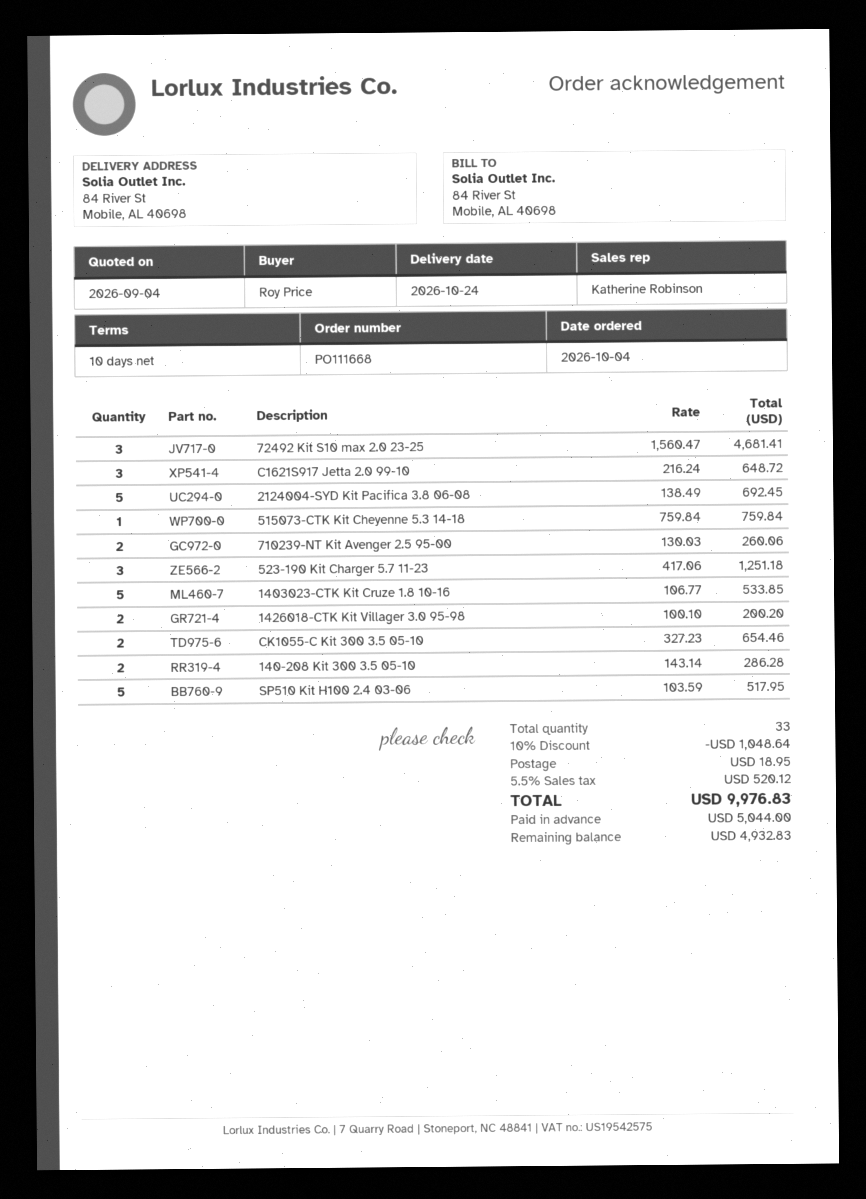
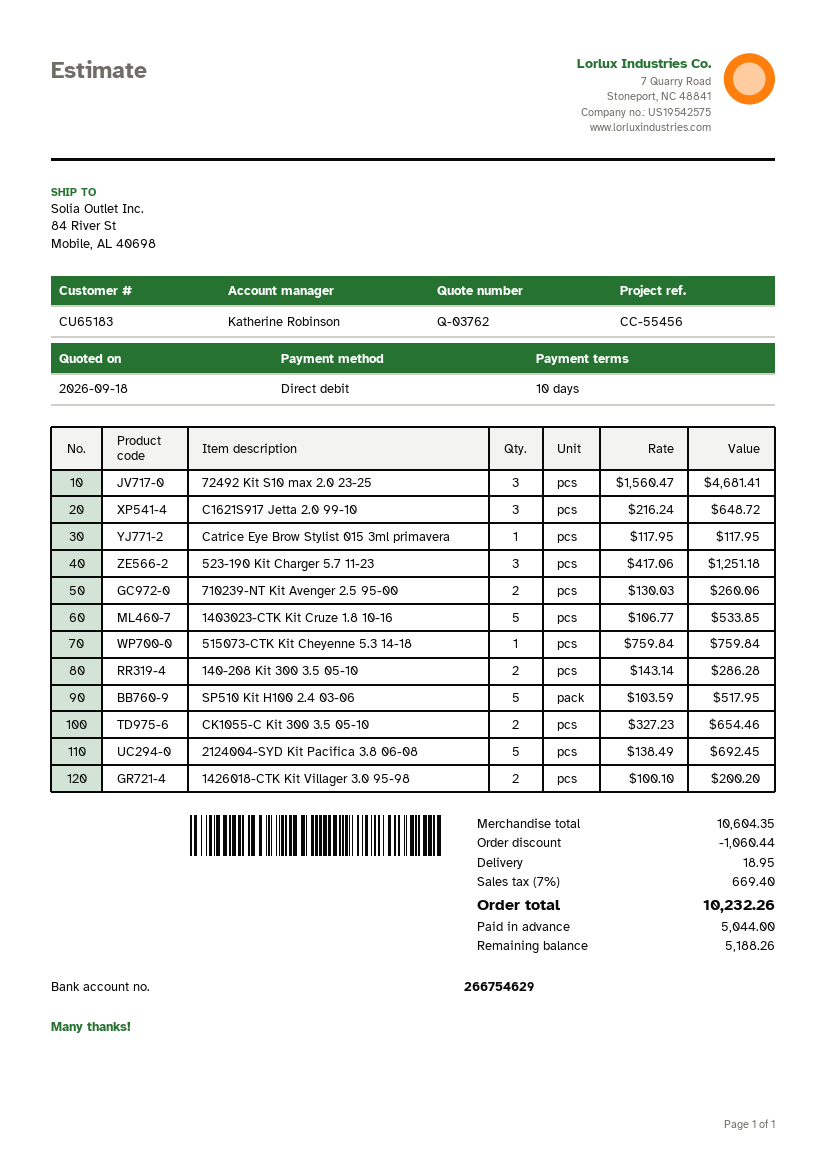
quote date: 2026-09-04 -> 2026-09-18
Catrice Eye Brow Stylist 015 3ml primavera: none -> 1 x 117.95 = 117.95
discount: 1048.64 -> 1060.44
tax: 5.5% = 520.12 -> 7% = 669.40
total: 9976.83 -> 10232.26
balance: 4932.83 -> 5188.26

